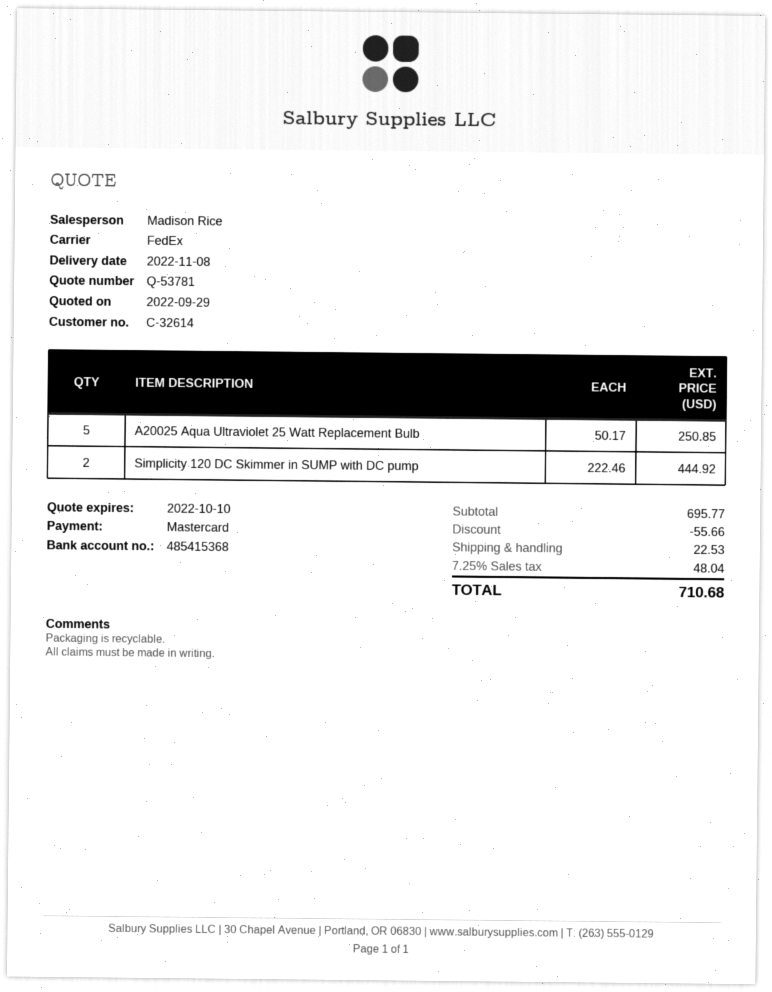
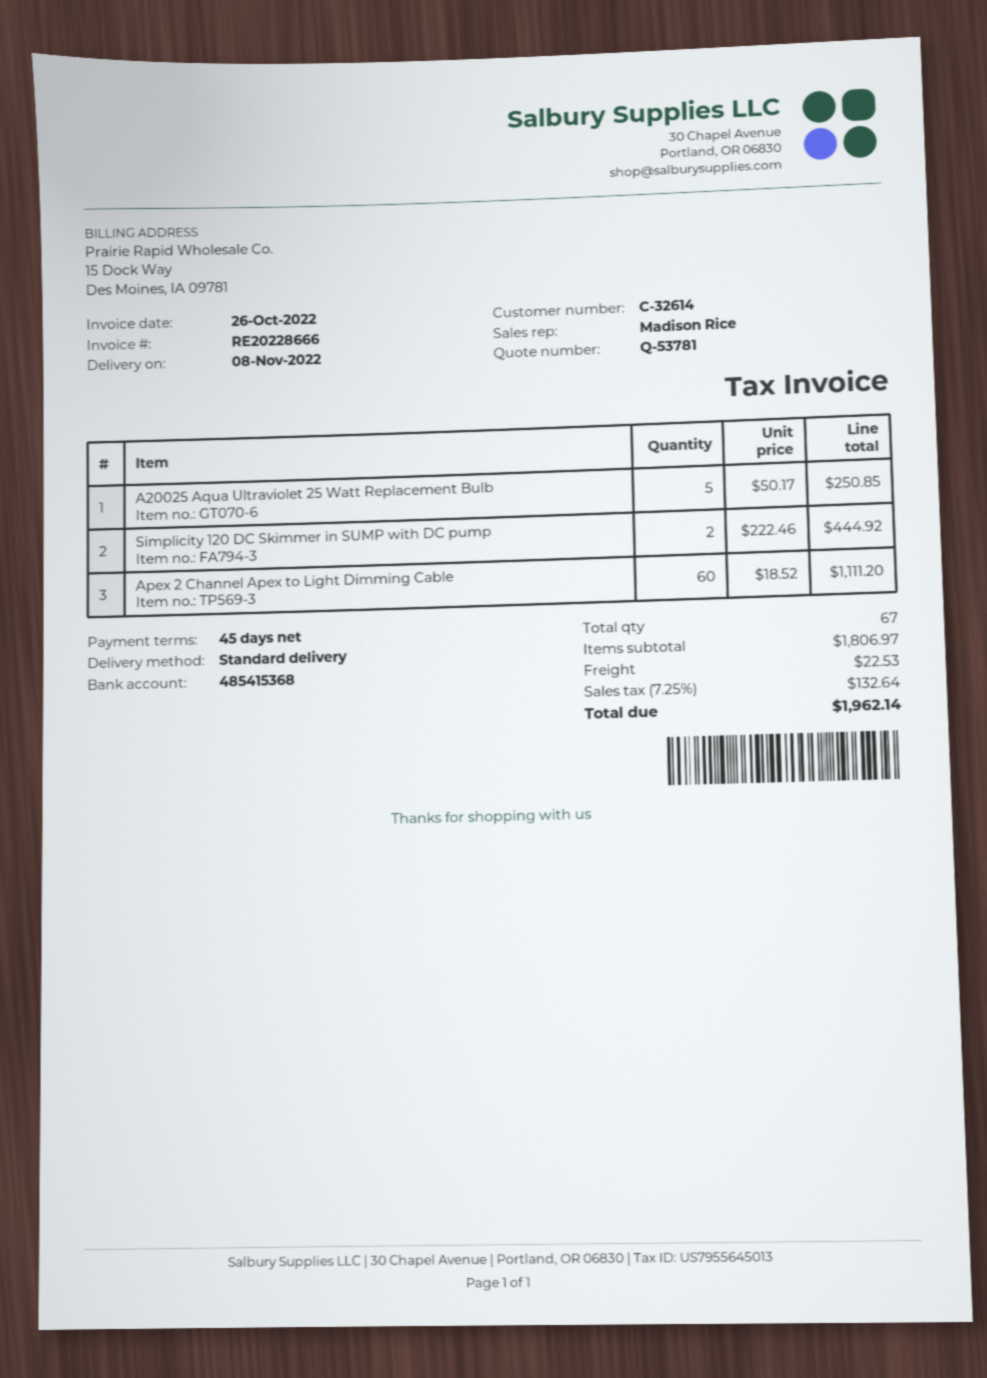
shipping method: FedEx -> standard
Apex 2 Channel Apex to Light Dimming Cable: none -> 60 x 18.52 = 1111.20
subtotal: 695.77 -> 1806.97
discount: 55.66 -> none
tax: 7.25% = 48.04 -> 7.25% = 132.64
total: 710.68 -> 1962.14

